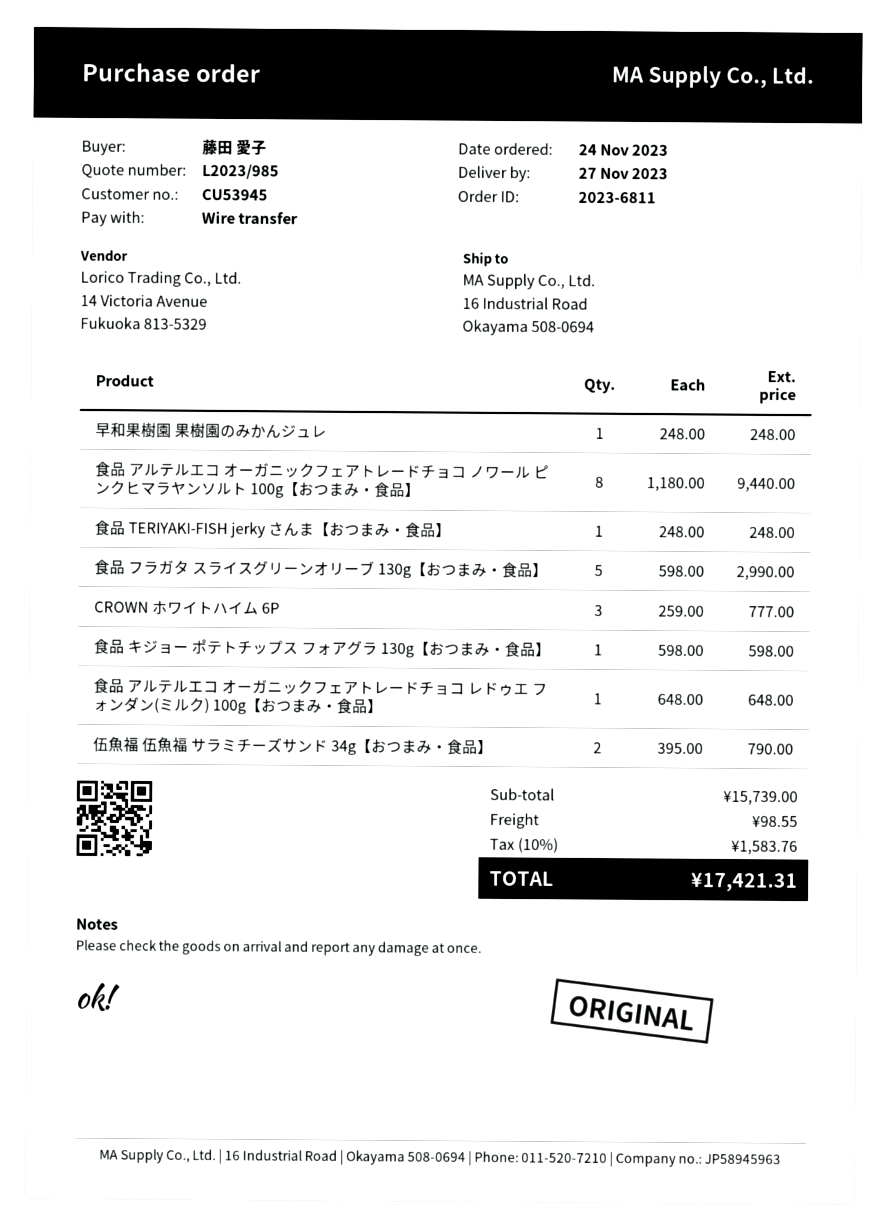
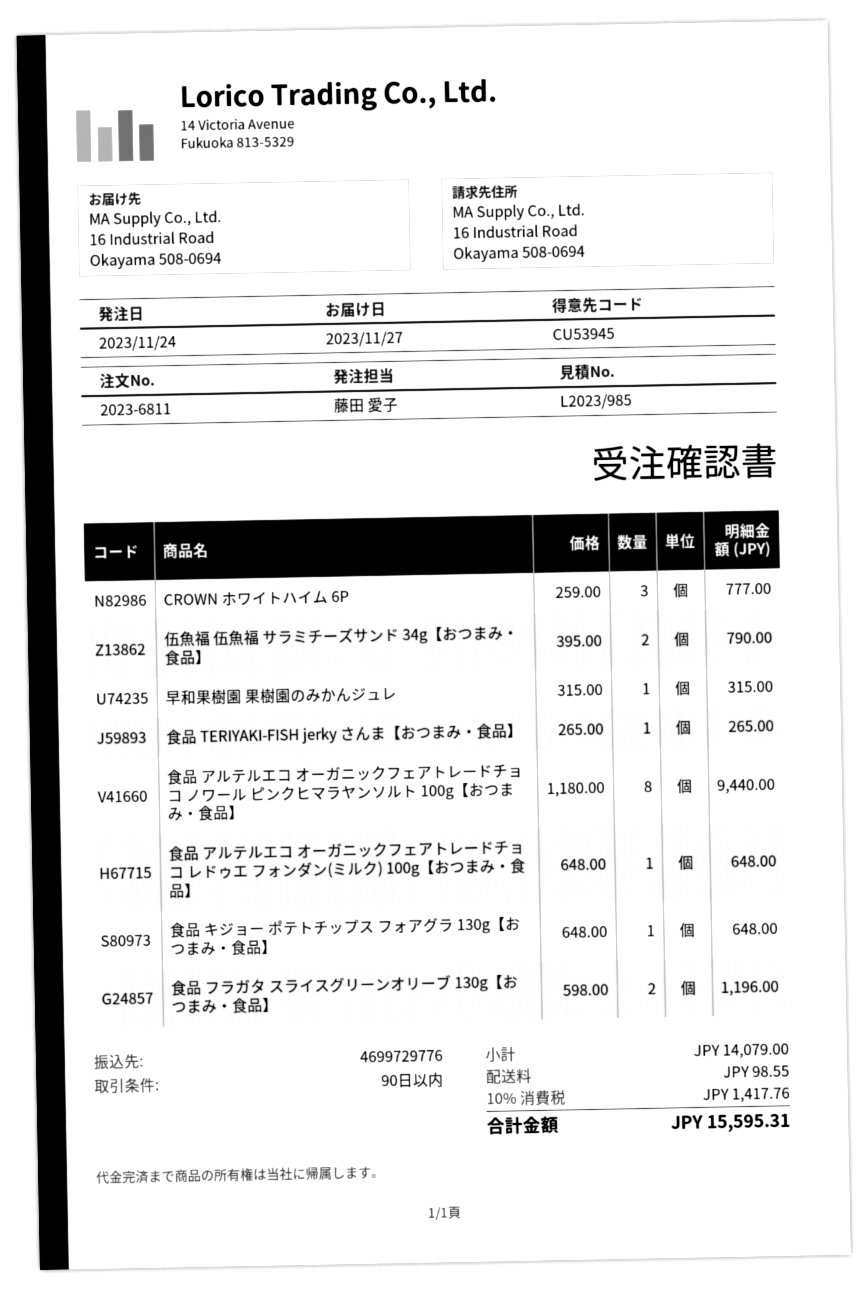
早和果樹園 果樹園のみかんジュレ: 1 x 248.00 = 248.00 -> 1 x 315.00 = 315.00
食品 TERIYAKI-FISH jerky さんま【おつまみ・食品】: 1 x 248.00 = 248.00 -> 1 x 265.00 = 265.00
食品 フラガタ スライスグリーンオリーブ 130g【おつまみ・食品】: 5 x 598.00 = 2990.00 -> 2 x 598.00 = 1196.00
食品 キジョー ポテトチップス フォアグラ 130g【おつまみ・食品】: 1 x 598.00 = 598.00 -> 1 x 648.00 = 648.00
subtotal: 15739.00 -> 14079.00
tax: 10% = 1583.76 -> 10% = 1417.76
total: 17421.31 -> 15595.31

